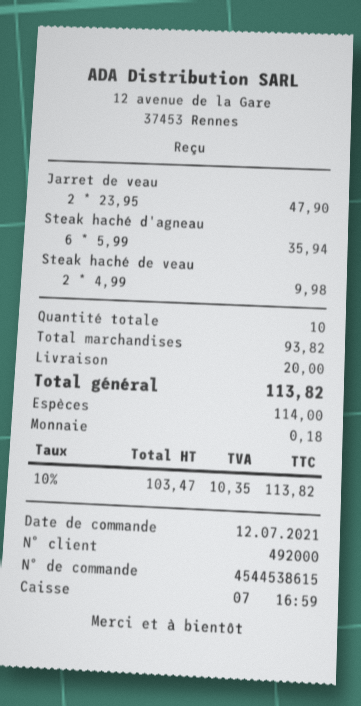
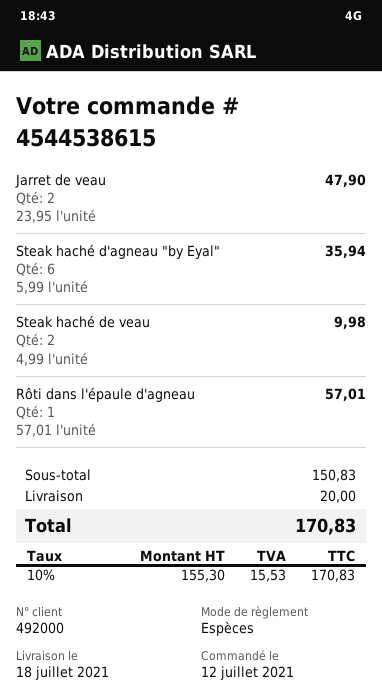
Rôti dans l'épaule d'agneau: none -> 1 x 57.01 = 57.01
subtotal: 93.82 -> 150.83
net: 103.47 -> 155.30
tax: 10% = 10.35 -> 10% = 15.53
total: 113.82 -> 170.83

